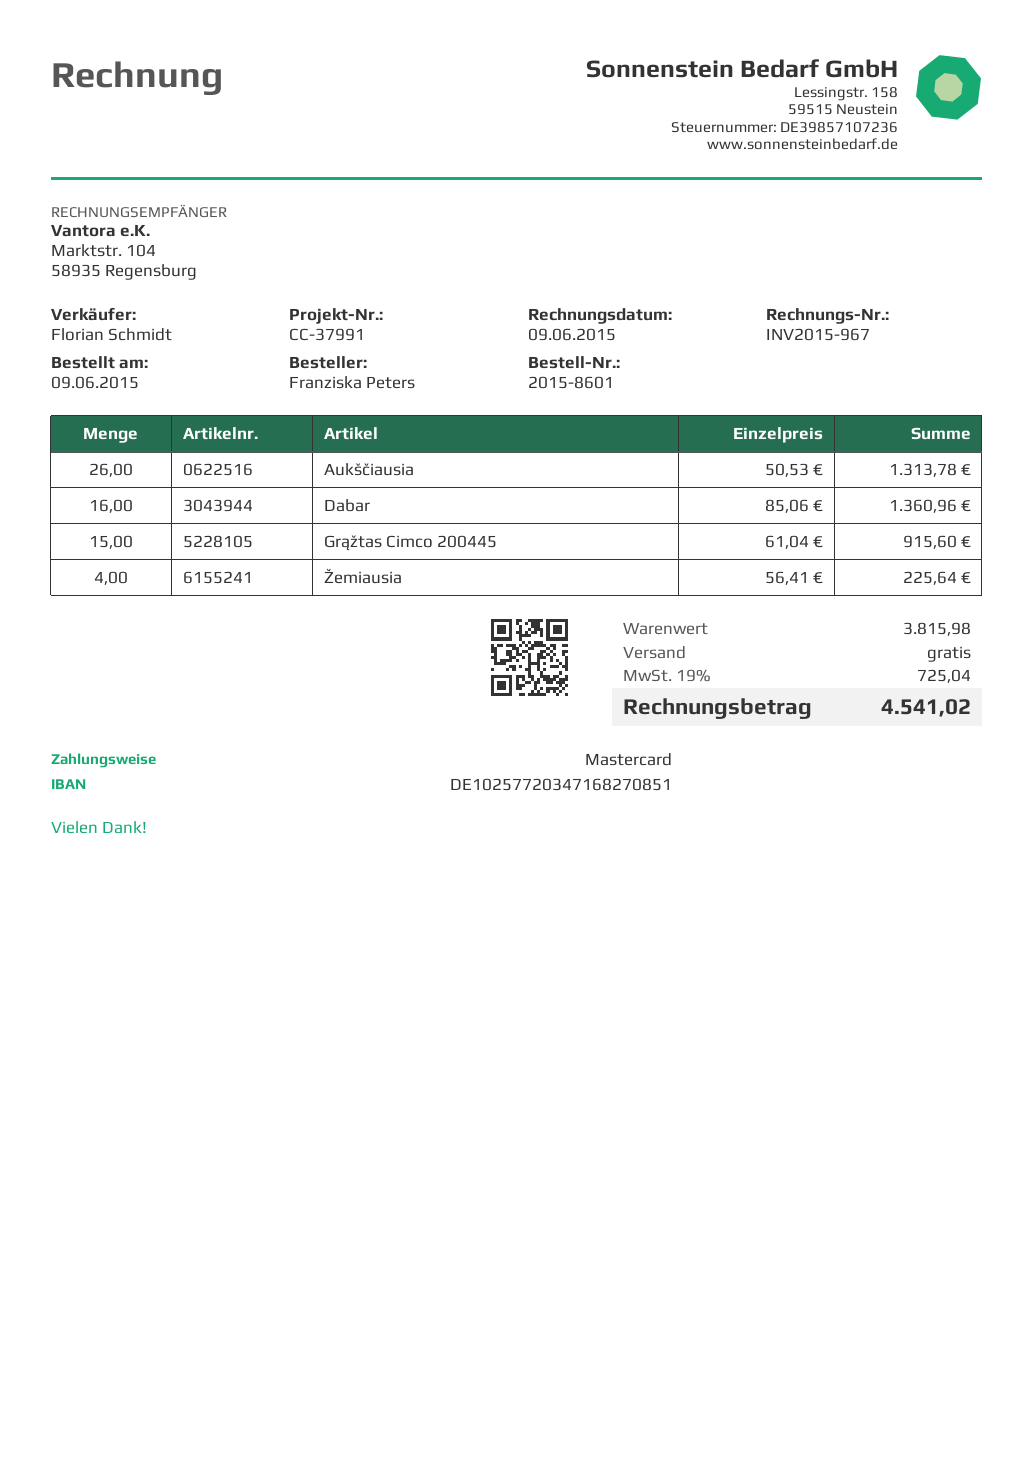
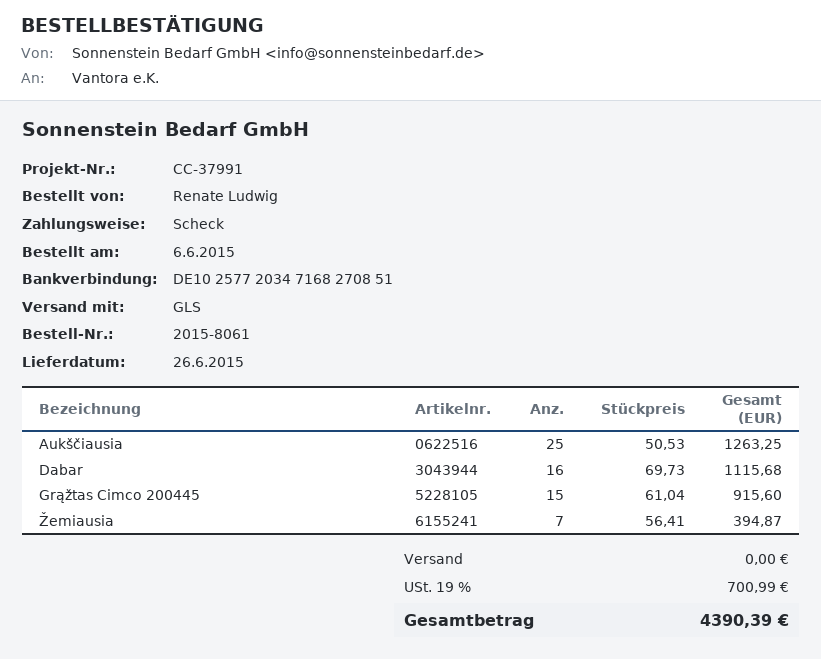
order number: 2015-8601 -> 2015-8061
order date: 2015-06-09 -> 2015-06-06
ordered by: Franziska Peters -> Renate Ludwig
payment method: Mastercard -> cheque
Aukščiausia: 26 x 50.53 = 1313.78 -> 25 x 50.53 = 1263.25
Dabar: 16 x 85.06 = 1360.96 -> 16 x 69.73 = 1115.68
Žemiausia: 4 x 56.41 = 225.64 -> 7 x 56.41 = 394.87
tax: 19% = 725.04 -> 19% = 700.99
total: 4541.02 -> 4390.39

